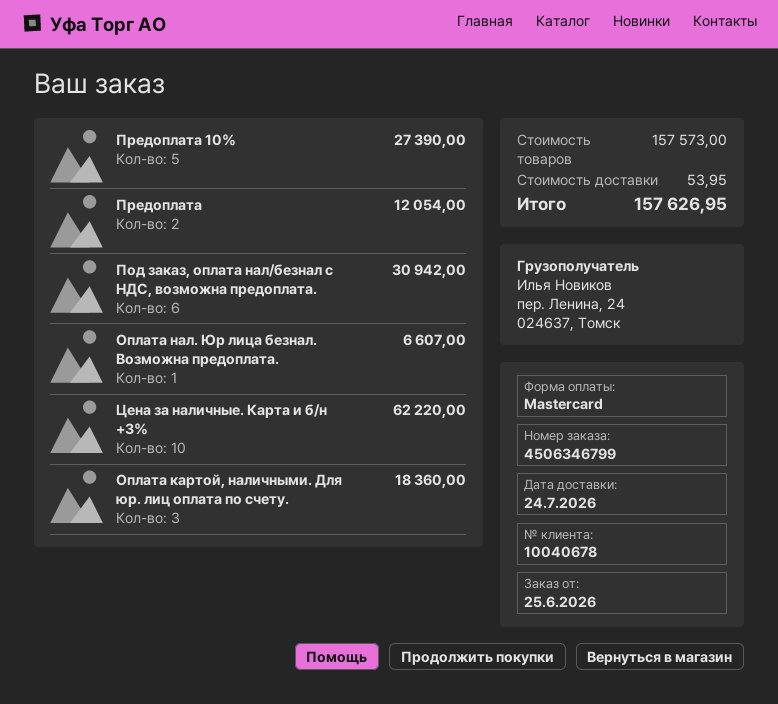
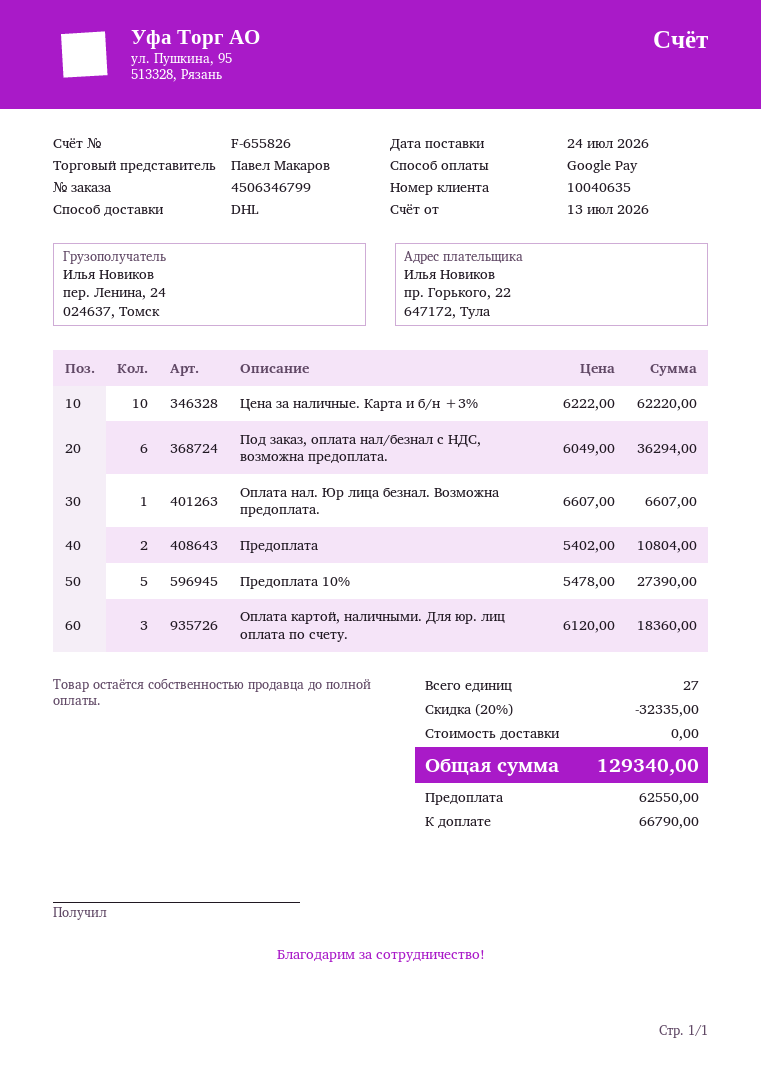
customer number: 10040678 -> 10040635
payment method: Mastercard -> Google Pay
Предоплата: 2 for 12054.00 -> 2 for 10804.00
Под заказ, оплата нал/безнал с НДС, возможна предоплата.: 6 for 30942.00 -> 6 for 36294.00
discount: none -> 20% = 32335.00
shipping: 53.95 -> 0.00
total: 157626.95 -> 129340.00

